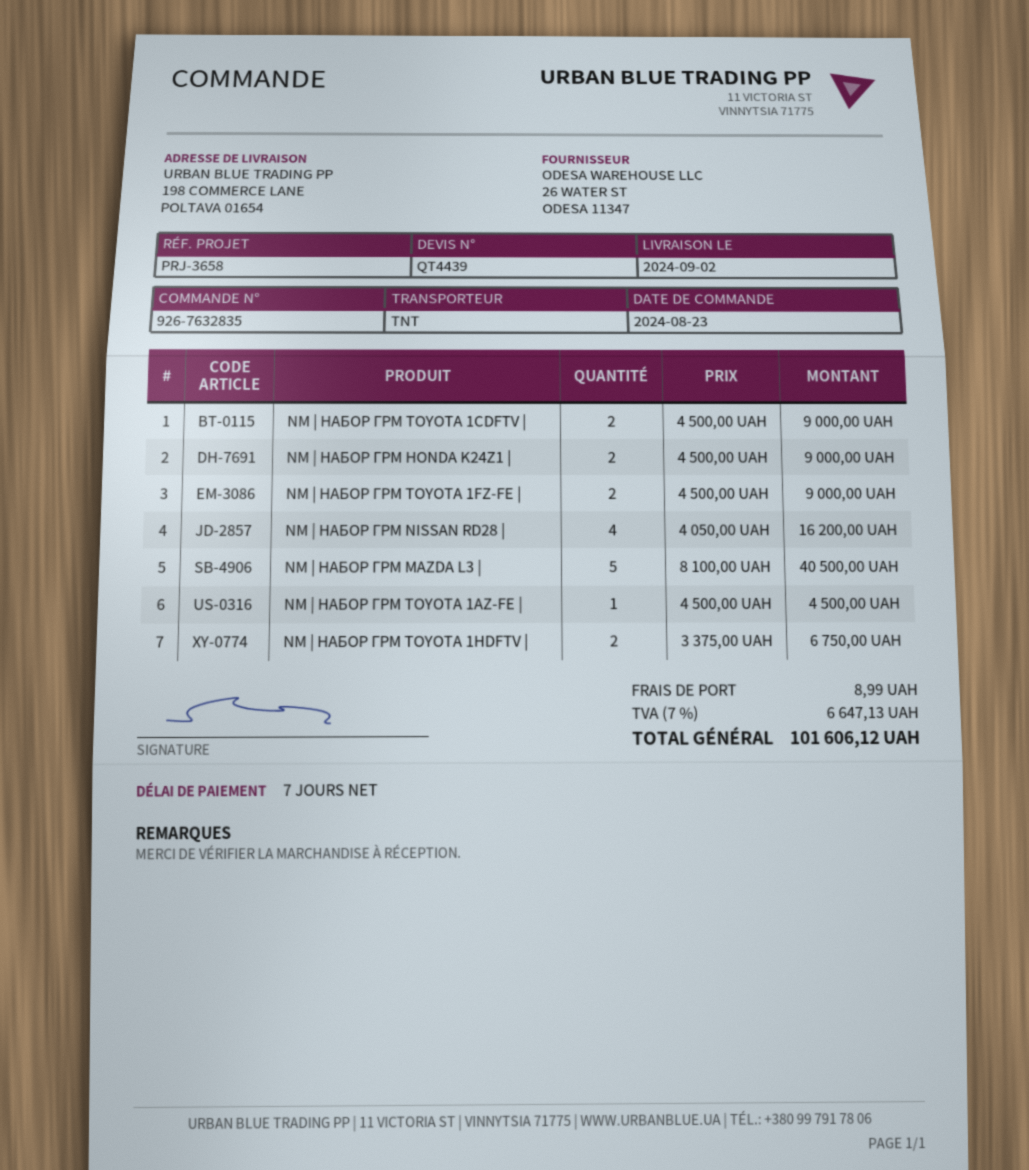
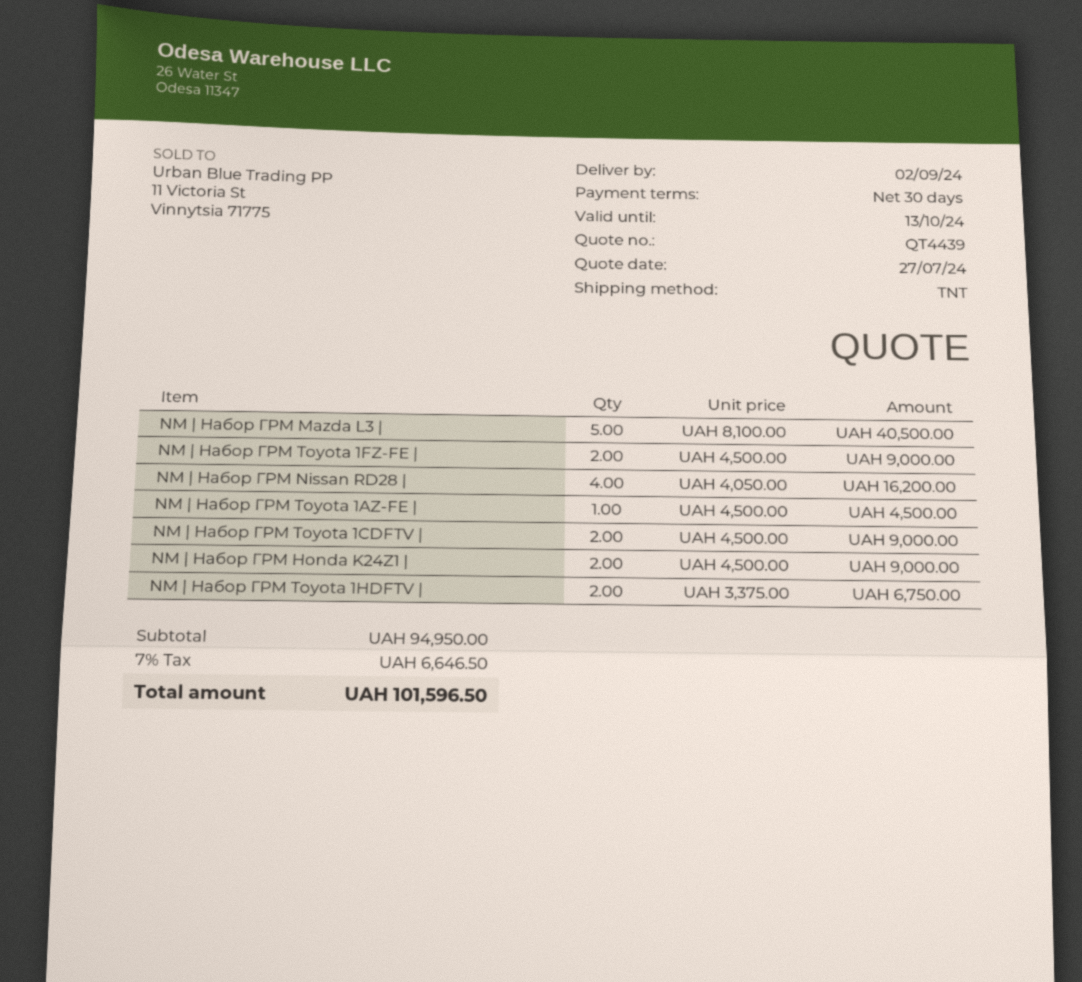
payment terms: 7 days -> 30 days
shipping: 8.99 -> none
tax: 7% = 6647.13 -> 7% = 6646.50
total: 101606.12 -> 101596.50

